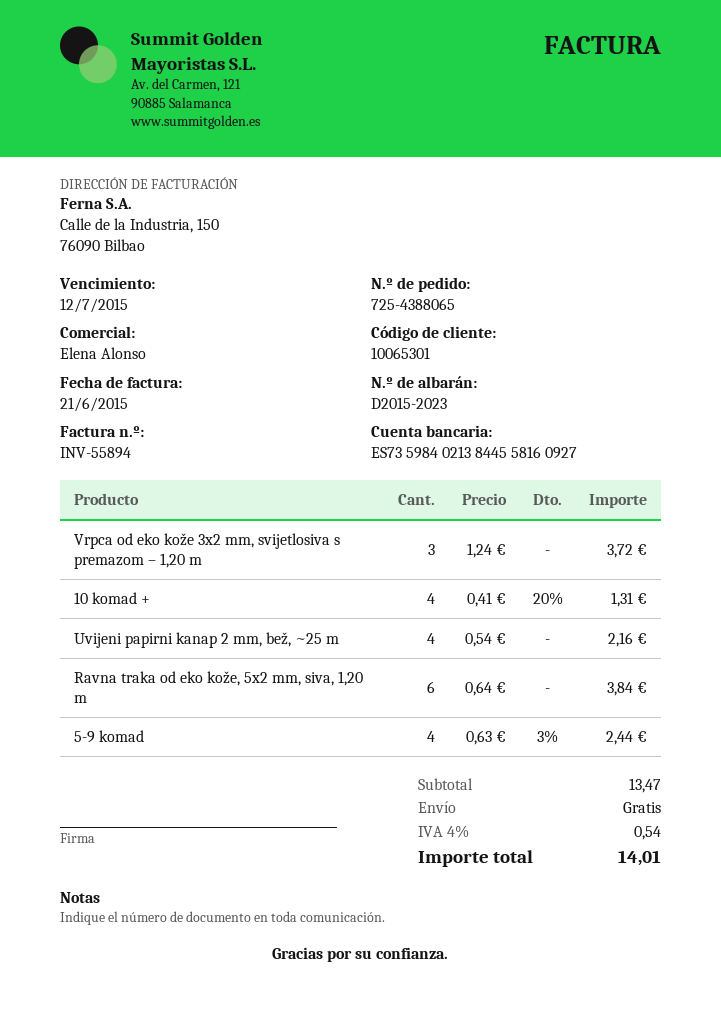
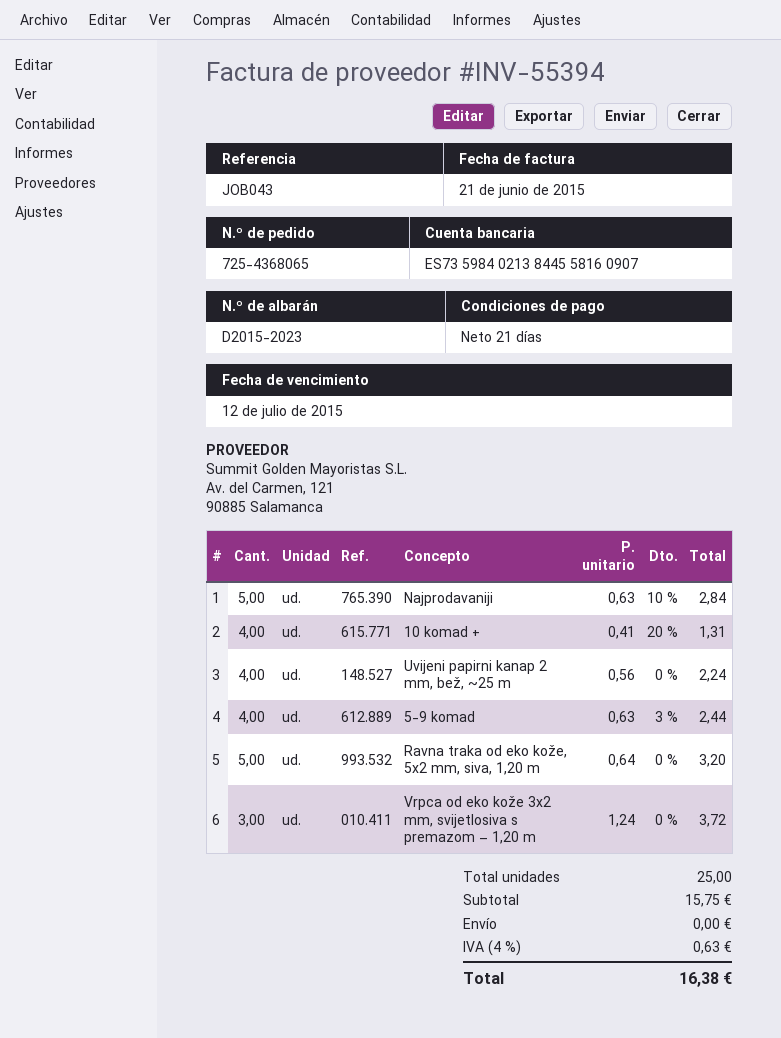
order number: 725-4388065 -> 725-4368065
invoice number: INV-55894 -> INV-55394
bank account: ES7359840213844558160927 -> ES7359840213844558160907
Uvijeni papirni kanap 2 mm, bež, ~25 m: 4 x 0.54 = 2.16 -> 4 x 0.56 = 2.24
Ravna traka od eko kože, 5x2 mm, siva, 1,20 m: 6 x 0.64 = 3.84 -> 5 x 0.64 = 3.20
Najprodavaniji: none -> 5 x 0.63 - 10% = 2.84
subtotal: 13.47 -> 15.75
tax: 4% = 0.54 -> 4% = 0.63
total: 14.01 -> 16.38

